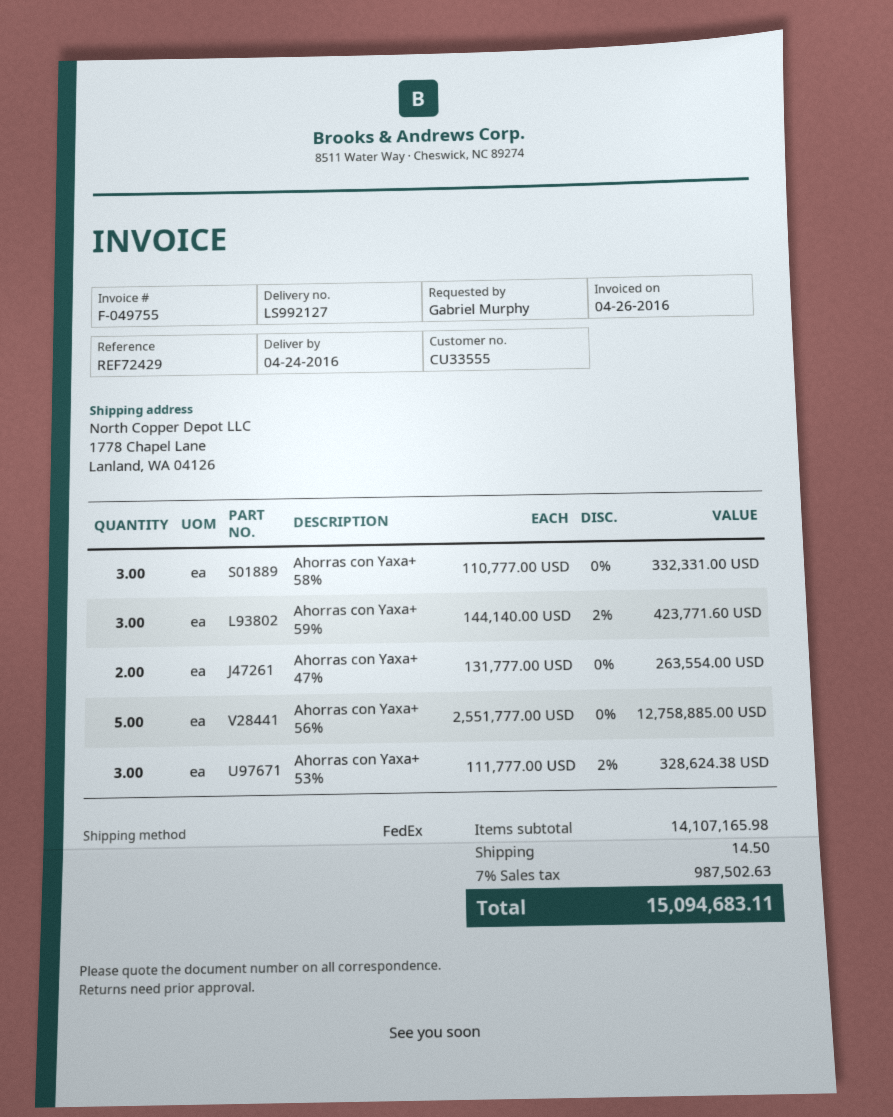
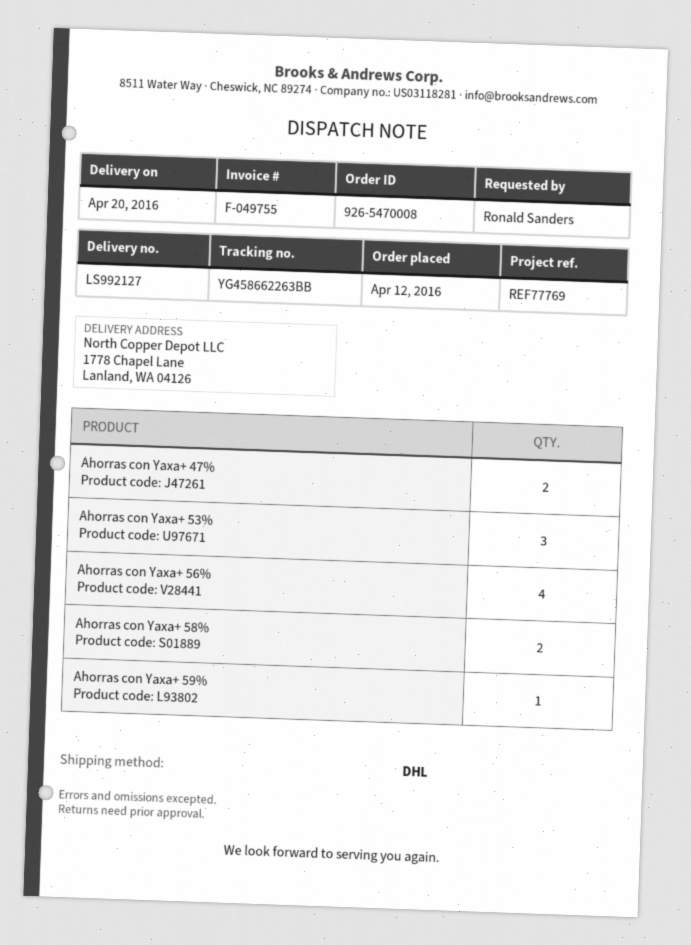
delivery date: 2016-04-24 -> 2016-04-20
reference: REF72429 -> REF77769
ordered by: Gabriel Murphy -> Ronald Sanders
shipping method: FedEx -> DHL
Ahorras con Yaxa+ 58%: 3 -> 2
Ahorras con Yaxa+ 59%: 3 -> 1
Ahorras con Yaxa+ 56%: 5 -> 4

